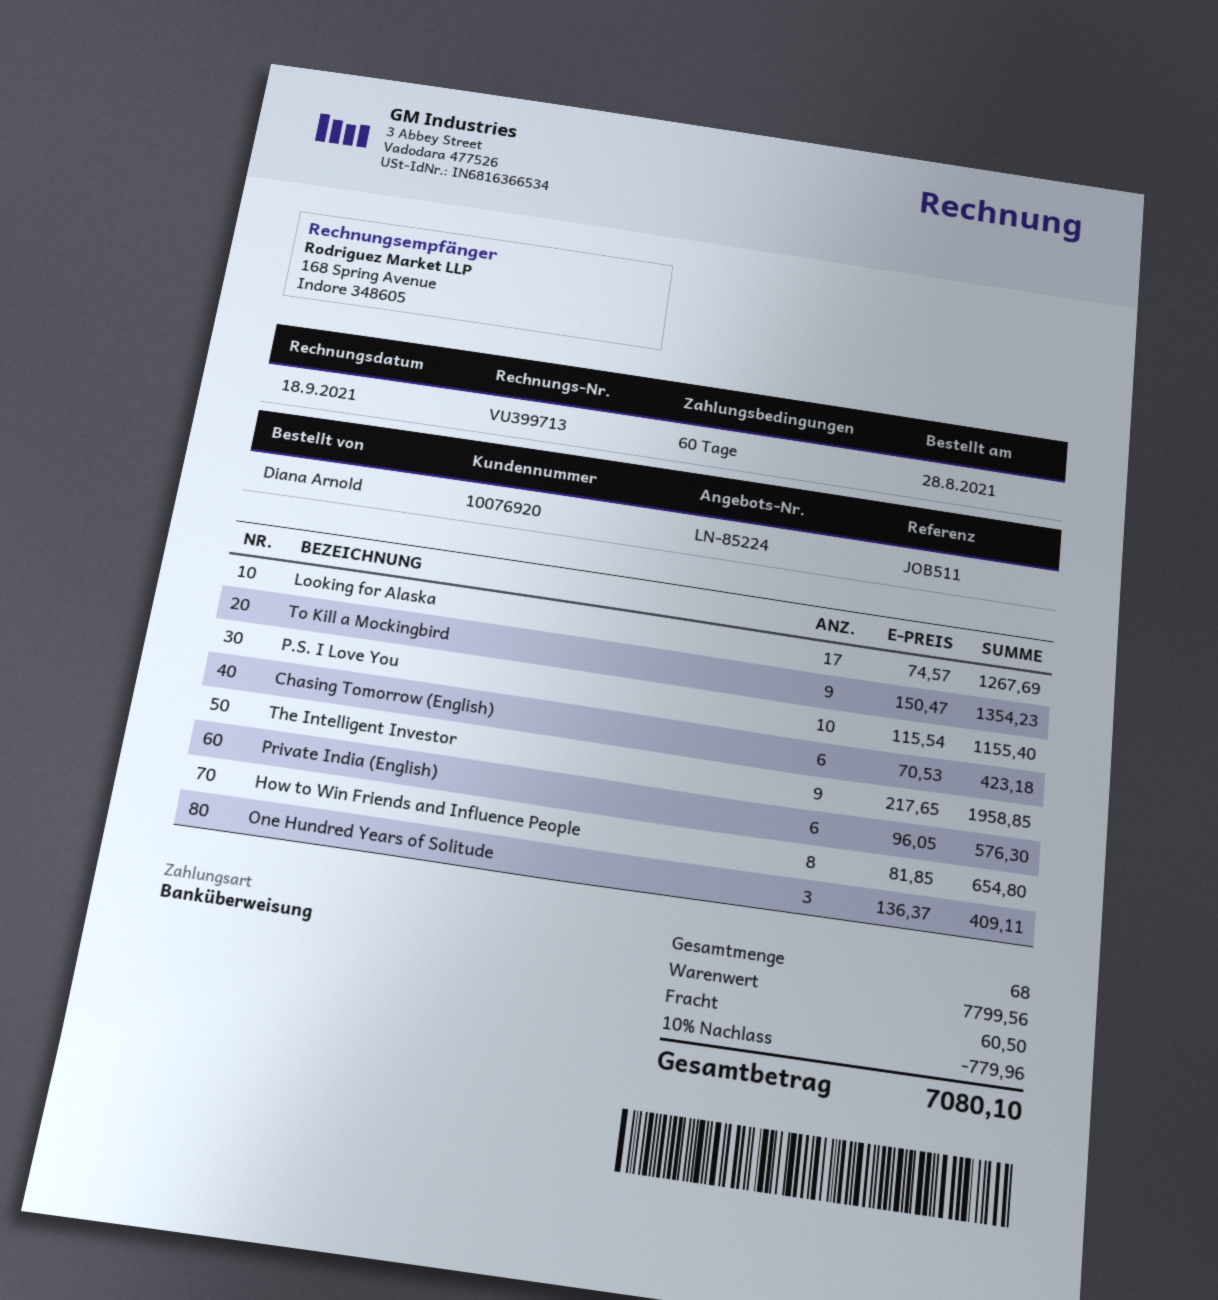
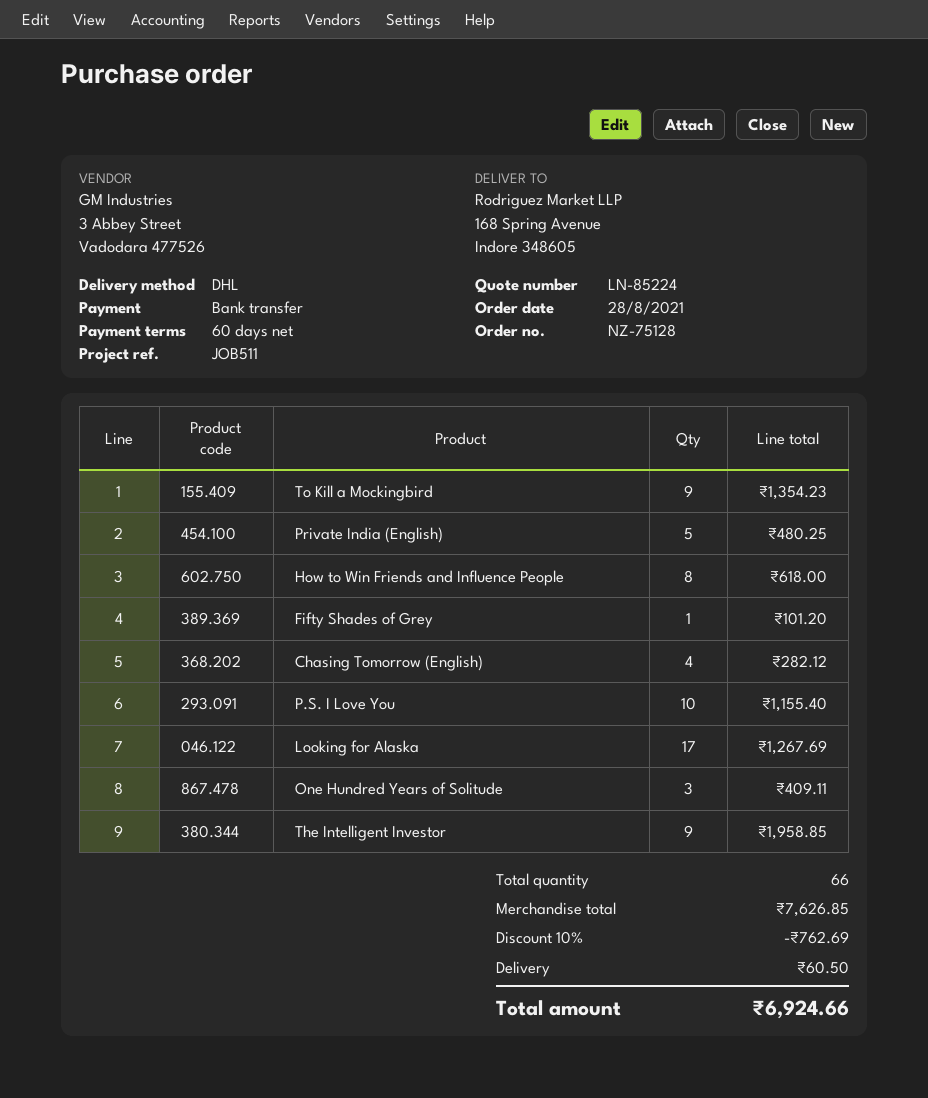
Chasing Tomorrow (English): 6 for 423.18 -> 4 for 282.12
Private India (English): 6 for 576.30 -> 5 for 480.25
How to Win Friends and Influence People: 8 for 654.80 -> 8 for 618.00
Fifty Shades of Grey: none -> 1 for 101.20
total quantity: 68 -> 66
subtotal: 7799.56 -> 7626.85
discount: 10% = 779.96 -> 10% = 762.69
total: 7080.10 -> 6924.66

